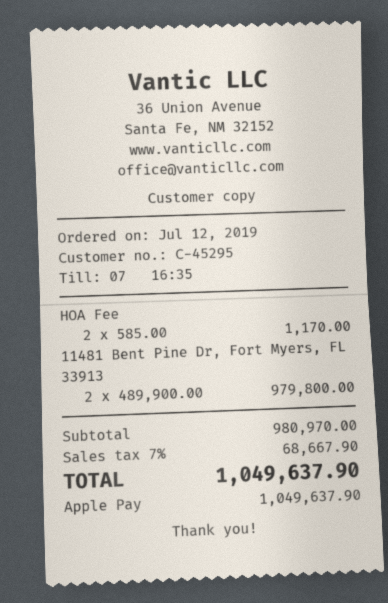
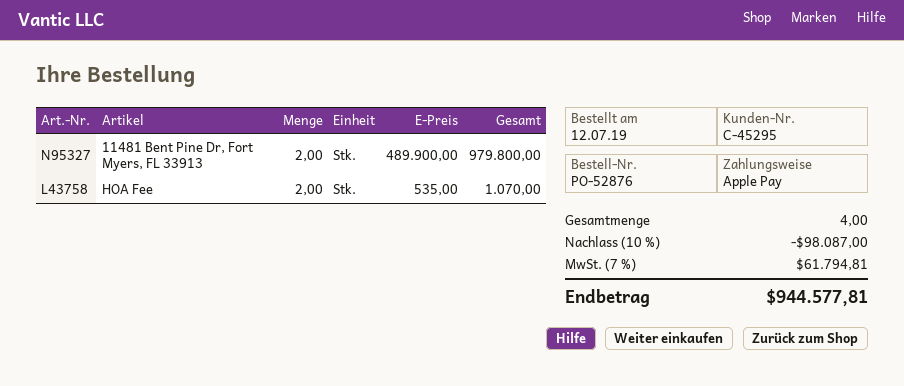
HOA Fee: 2 x 585.00 = 1170.00 -> 2 x 535.00 = 1070.00
discount: none -> 10% = 98087.00
tax: 7% = 68667.90 -> 7% = 61794.81
total: 1049637.90 -> 944577.81

